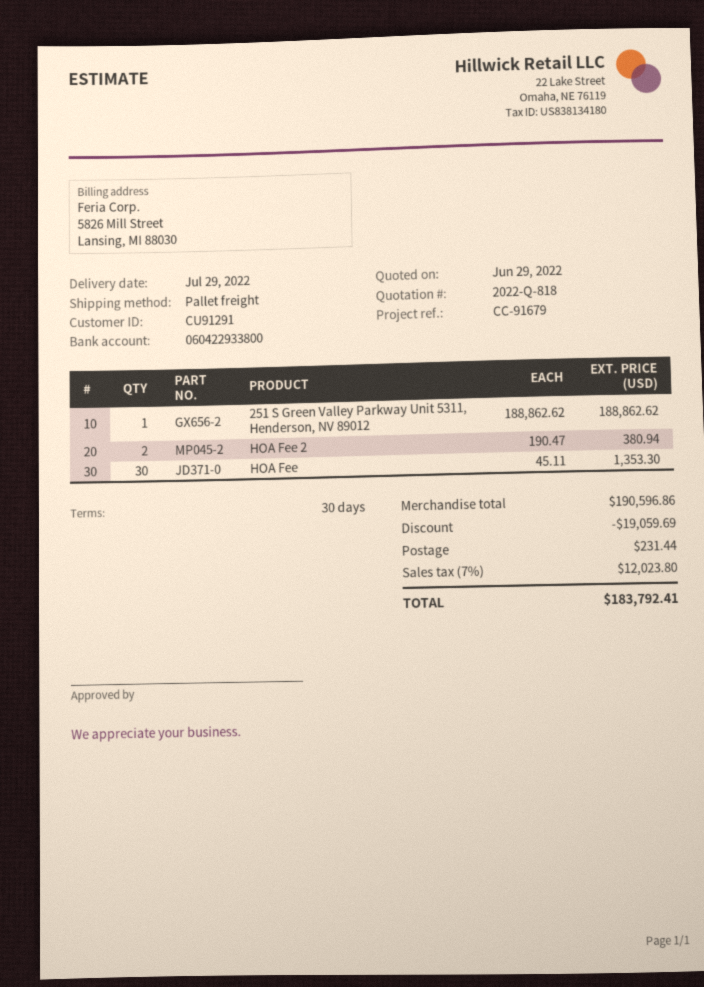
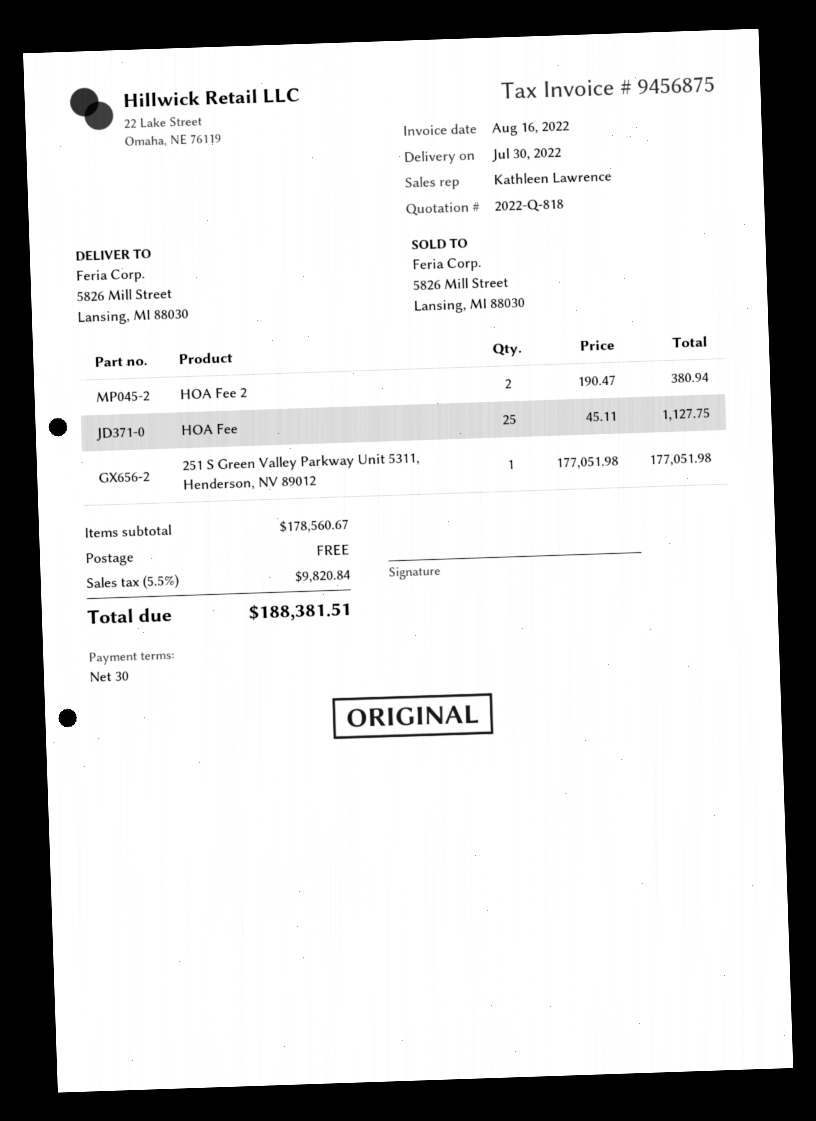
delivery date: 2022-07-29 -> 2022-07-30
251 S Green Valley Parkway Unit 5311, Henderson, NV 89012: 1 x 188862.62 = 188862.62 -> 1 x 177051.98 = 177051.98
HOA Fee: 30 x 45.11 = 1353.30 -> 25 x 45.11 = 1127.75
subtotal: 190596.86 -> 178560.67
discount: 19059.69 -> none
shipping: 231.44 -> 0.00
tax: 7% = 12023.80 -> 5.5% = 9820.84
total: 183792.41 -> 188381.51

